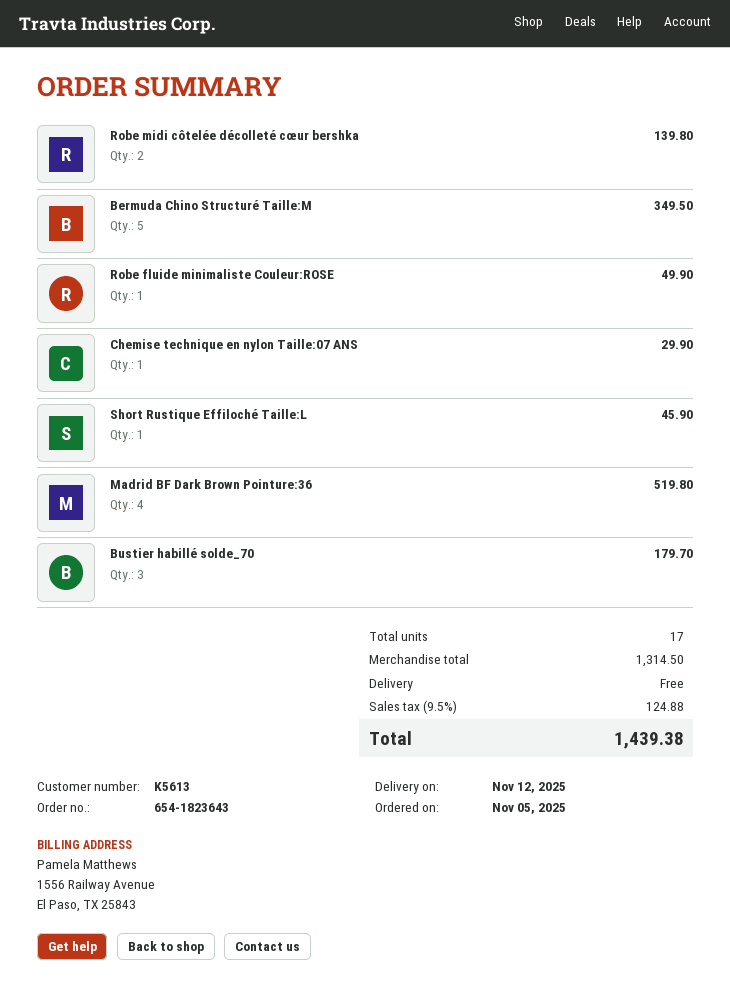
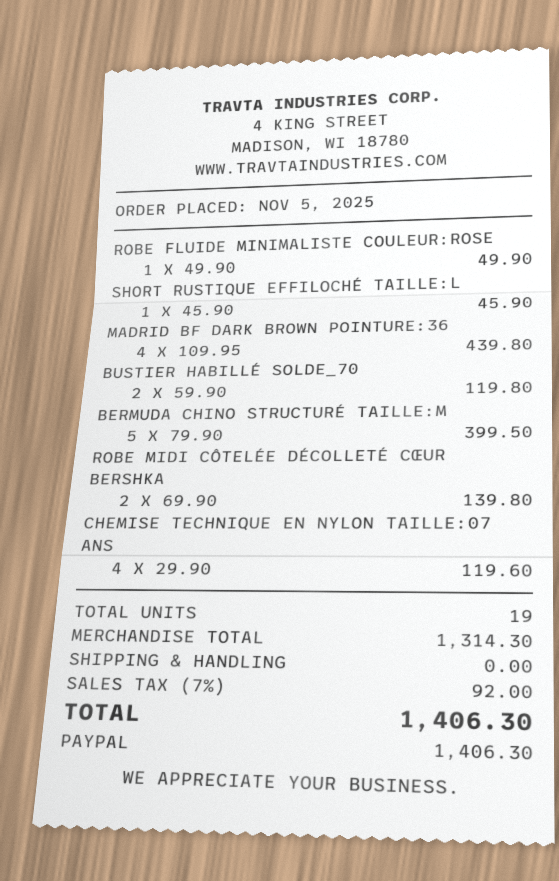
Bermuda Chino Structuré Taille:M: 5 for 349.50 -> 5 for 399.50
Chemise technique en nylon Taille:07 ANS: 1 for 29.90 -> 4 for 119.60
Madrid BF Dark Brown Pointure:36: 4 for 519.80 -> 4 for 439.80
Bustier habillé solde_70: 3 for 179.70 -> 2 for 119.80
total quantity: 17 -> 19
subtotal: 1314.50 -> 1314.30
tax: 9.5% = 124.88 -> 7% = 92.00
total: 1439.38 -> 1406.30

